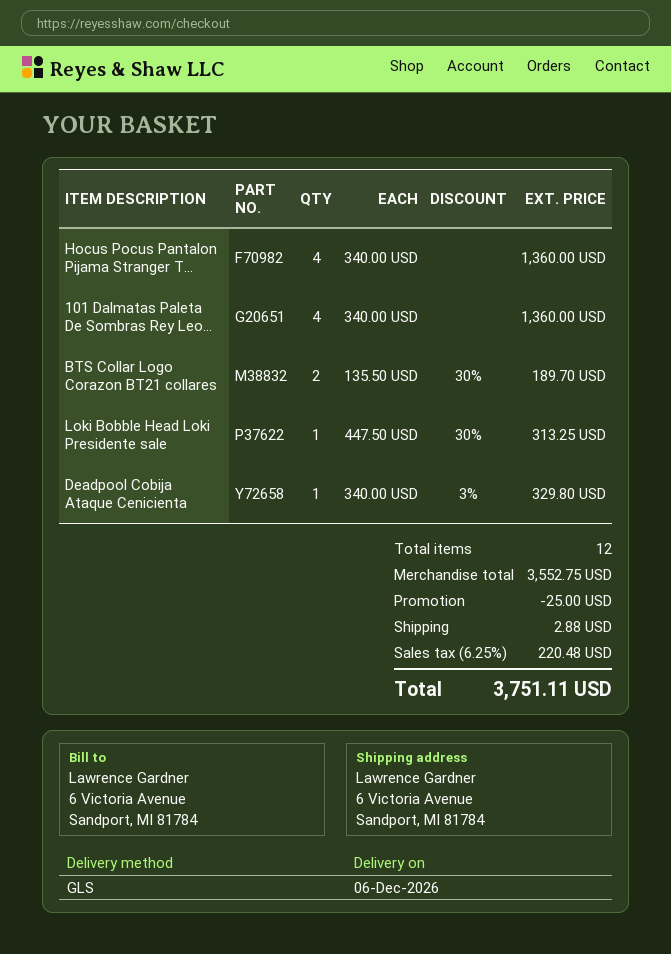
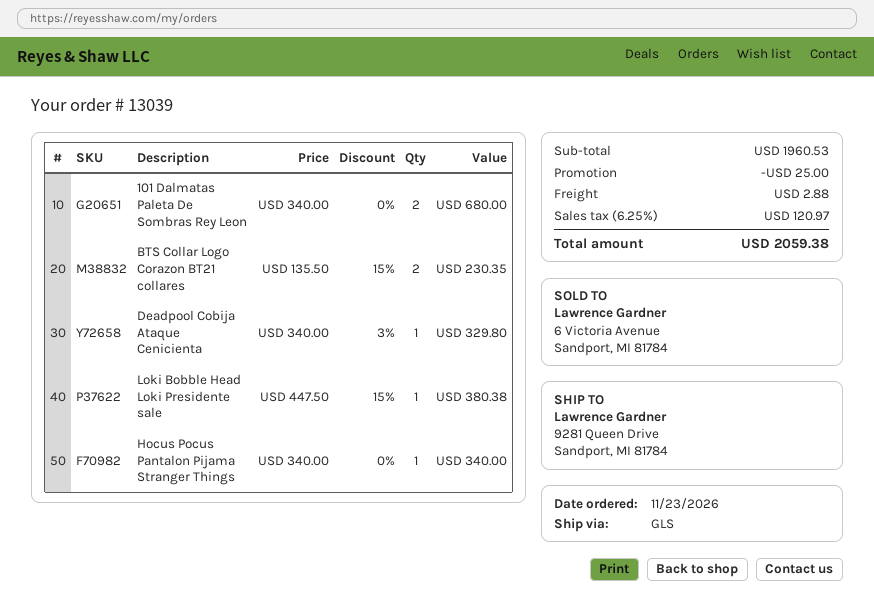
ship to: 6 Victoria Avenue, Sandport, MI 81784 -> 9281 Queen Drive, Sandport, MI 81784
Hocus Pocus Pantalon Pijama Stranger T...: 4 x 340.00 = 1360.00 -> 1 x 340.00 = 340.00
101 Dalmatas Paleta De Sombras Rey Leo...: 4 x 340.00 = 1360.00 -> 2 x 340.00 = 680.00
BTS Collar Logo Corazon BT21 collares: 2 x 135.50 - 30% = 189.70 -> 2 x 135.50 - 15% = 230.35
Loki Bobble Head Loki Presidente sale: 1 x 447.50 - 30% = 313.25 -> 1 x 447.50 - 15% = 380.38
subtotal: 3552.75 -> 1960.53
tax: 6.25% = 220.48 -> 6.25% = 120.97
total: 3751.11 -> 2059.38

